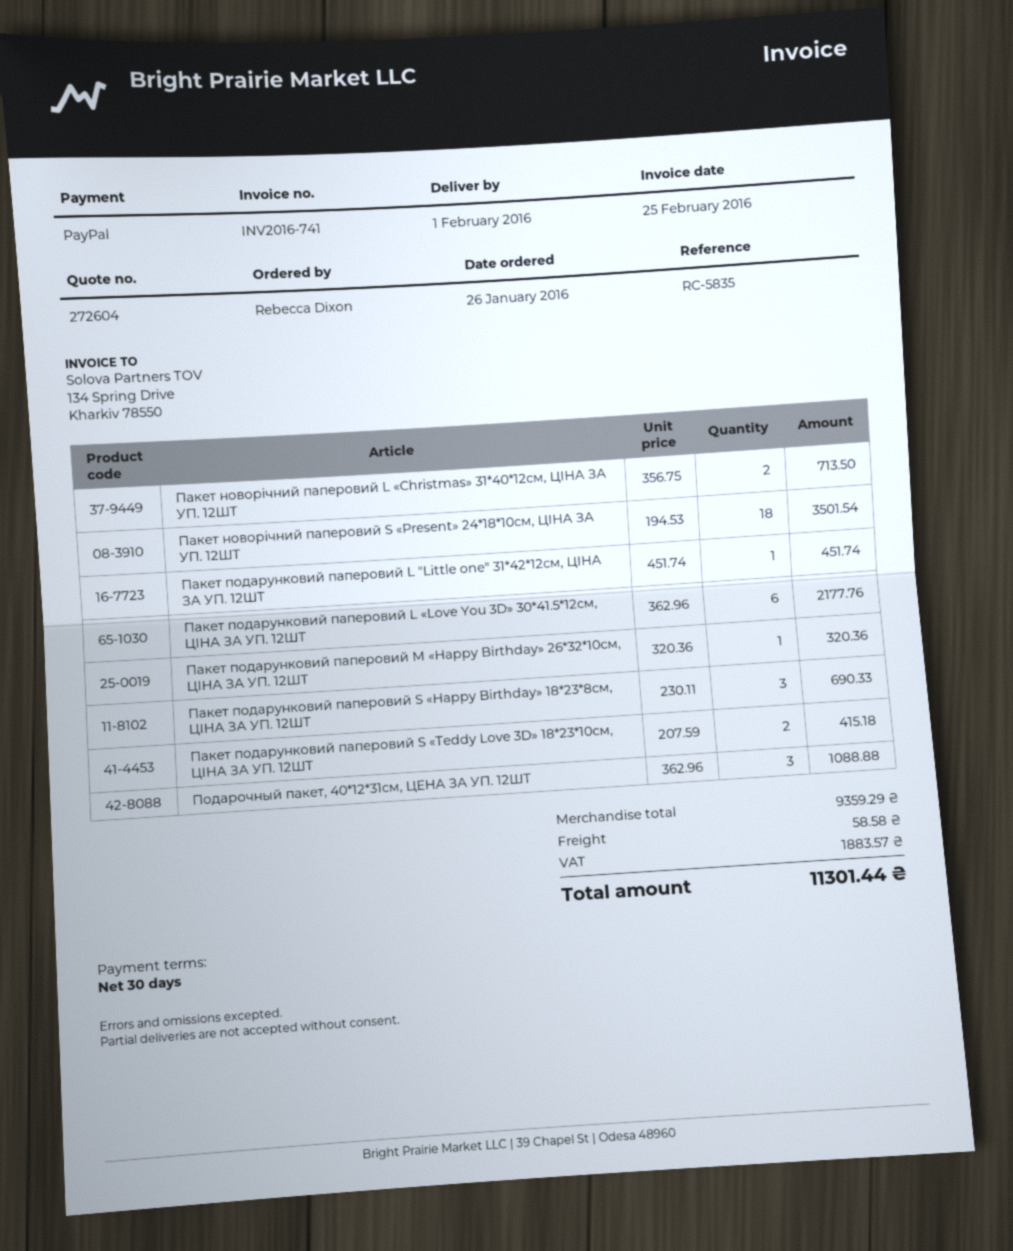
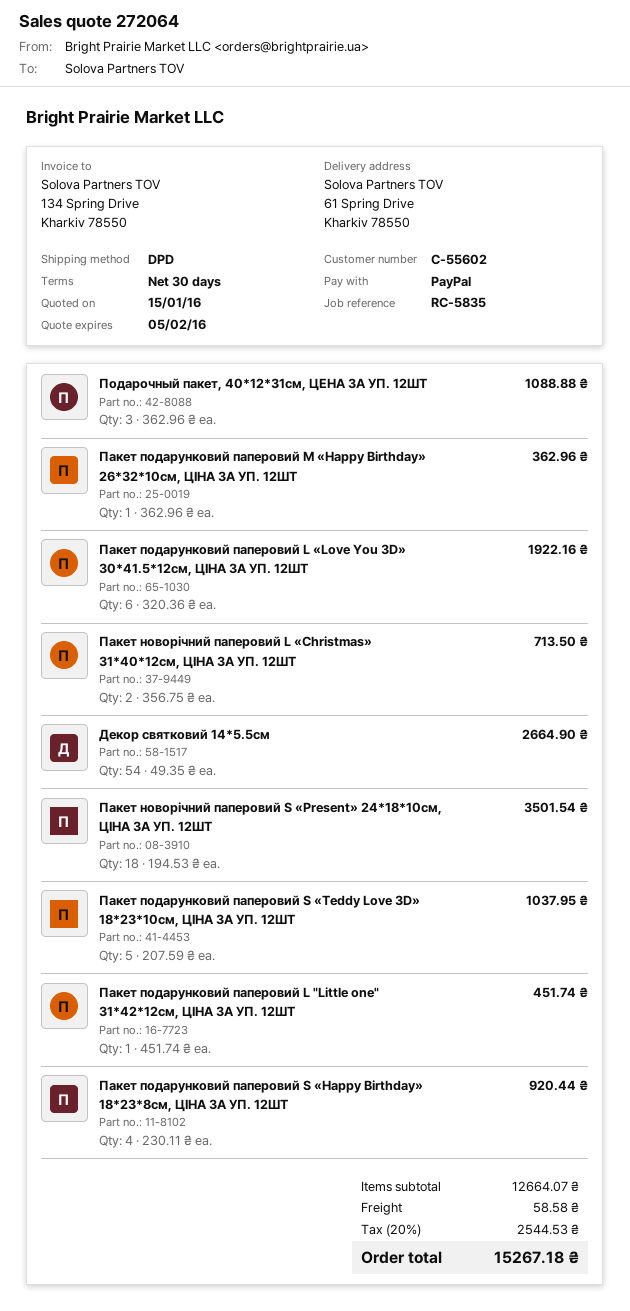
quote number: 272604 -> 272064
Пакет подарунковий паперовий L «Love You 3D» 30*41.5*12см, ЦІНА ЗА УП. 12ШТ: 6 x 362.96 = 2177.76 -> 6 x 320.36 = 1922.16
Пакет подарунковий паперовий M «Happy Birthday» 26*32*10см, ЦІНА ЗА УП. 12ШТ: 1 x 320.36 = 320.36 -> 1 x 362.96 = 362.96
Пакет подарунковий паперовий S «Happy Birthday» 18*23*8см, ЦІНА ЗА УП. 12ШТ: 3 x 230.11 = 690.33 -> 4 x 230.11 = 920.44
Пакет подарунковий паперовий S «Teddy Love 3D» 18*23*10см, ЦІНА ЗА УП. 12ШТ: 2 x 207.59 = 415.18 -> 5 x 207.59 = 1037.95
Декор святковий 14*5.5см: none -> 54 x 49.35 = 2664.90
subtotal: 9359.29 -> 12664.07
tax: 1883.57 -> 2544.53
total: 11301.44 -> 15267.18

